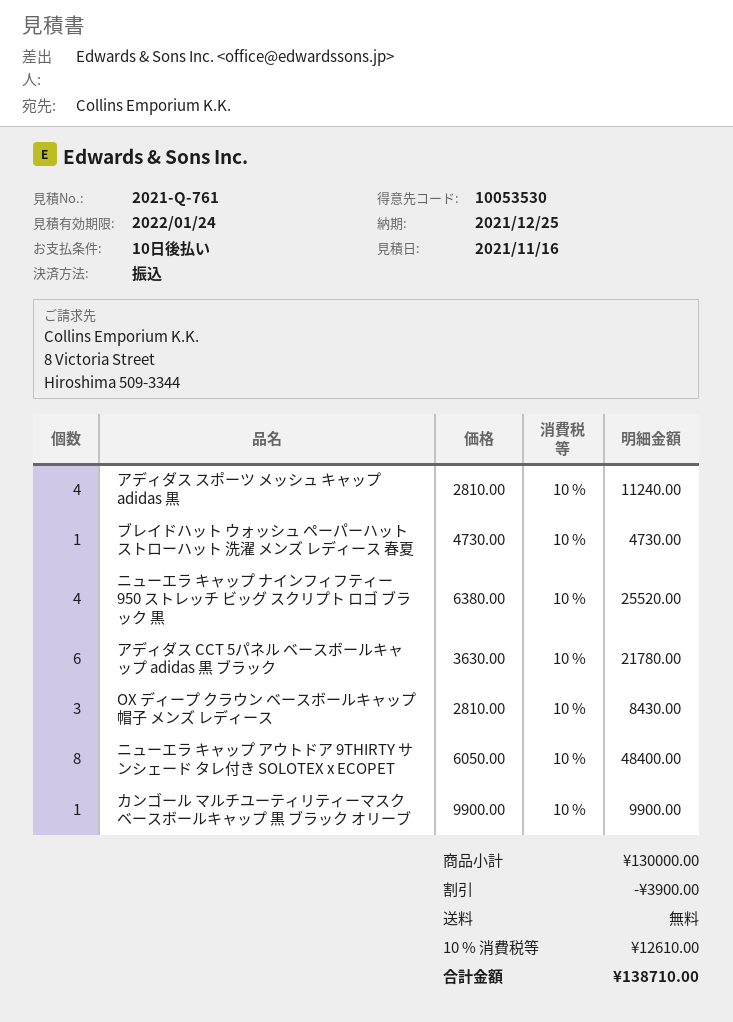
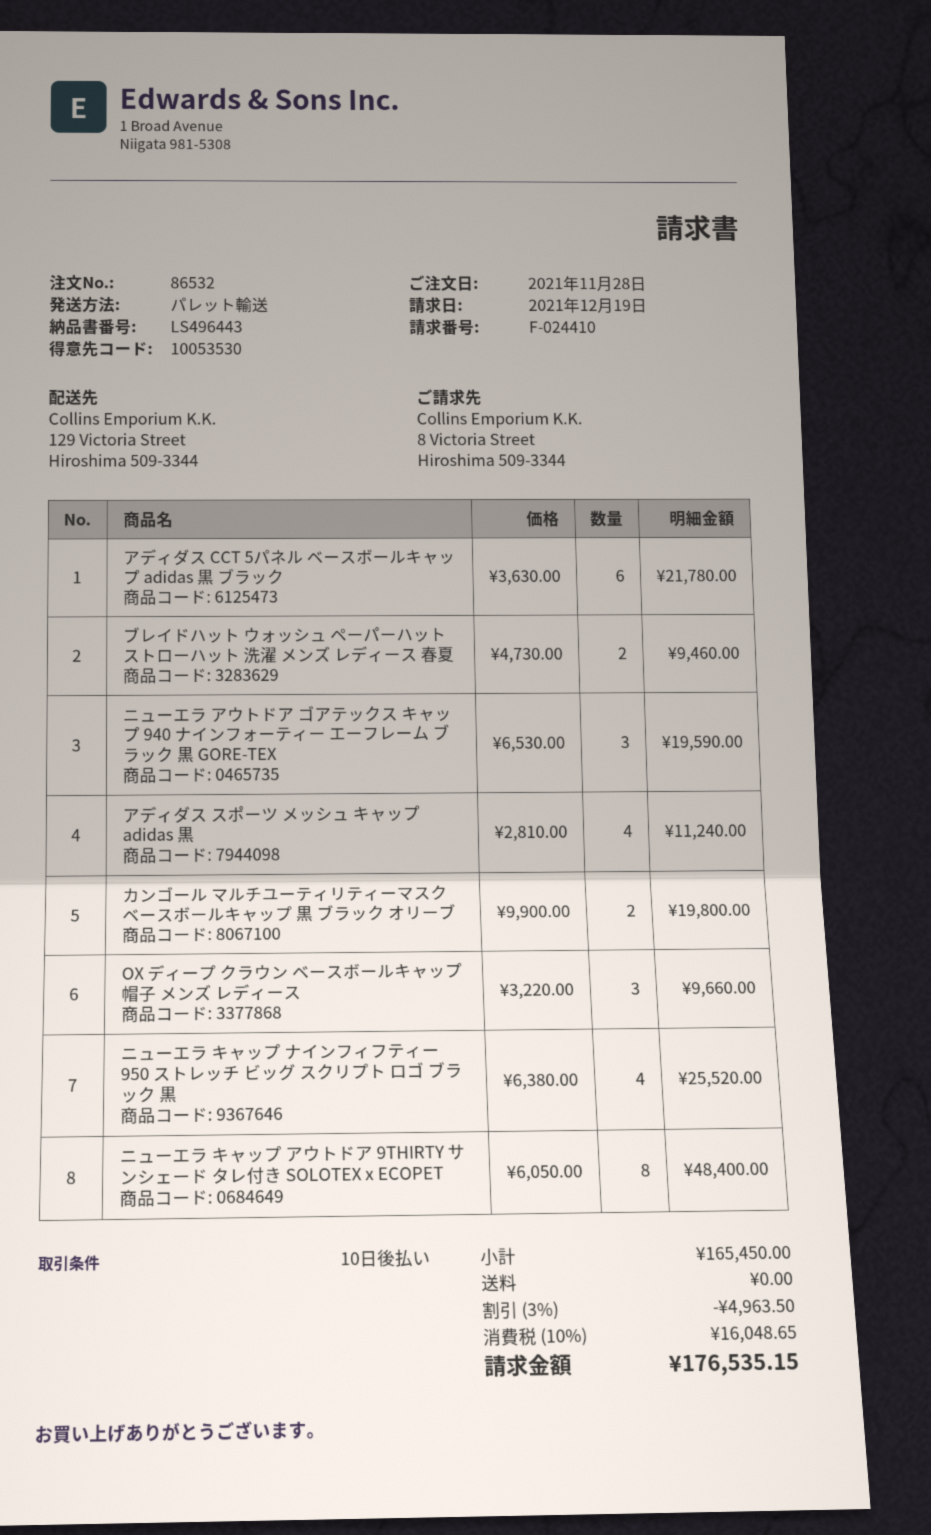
ブレイドハット ウォッシュ ペーパーハット ストローハット 洗濯 メンズ レディース 春夏: 1 x 4730.00 = 4730.00 -> 2 x 4730.00 = 9460.00
OX ディープ クラウン ベースボールキャップ 帽子 メンズ レディース: 3 x 2810.00 = 8430.00 -> 3 x 3220.00 = 9660.00
カンゴール マルチユーティリティーマスク ベースボールキャップ 黒 ブラック オリーブ: 1 x 9900.00 = 9900.00 -> 2 x 9900.00 = 19800.00
ニューエラ アウトドア ゴアテックス キャップ 940 ナインフォーティー エーフレーム ブラック 黒 GORE-TEX: none -> 3 x 6530.00 = 19590.00
subtotal: 130000.00 -> 165450.00
discount: 3900.00 -> 4963.50
tax: 10% = 12610.00 -> 10% = 16048.65
total: 138710.00 -> 176535.15

